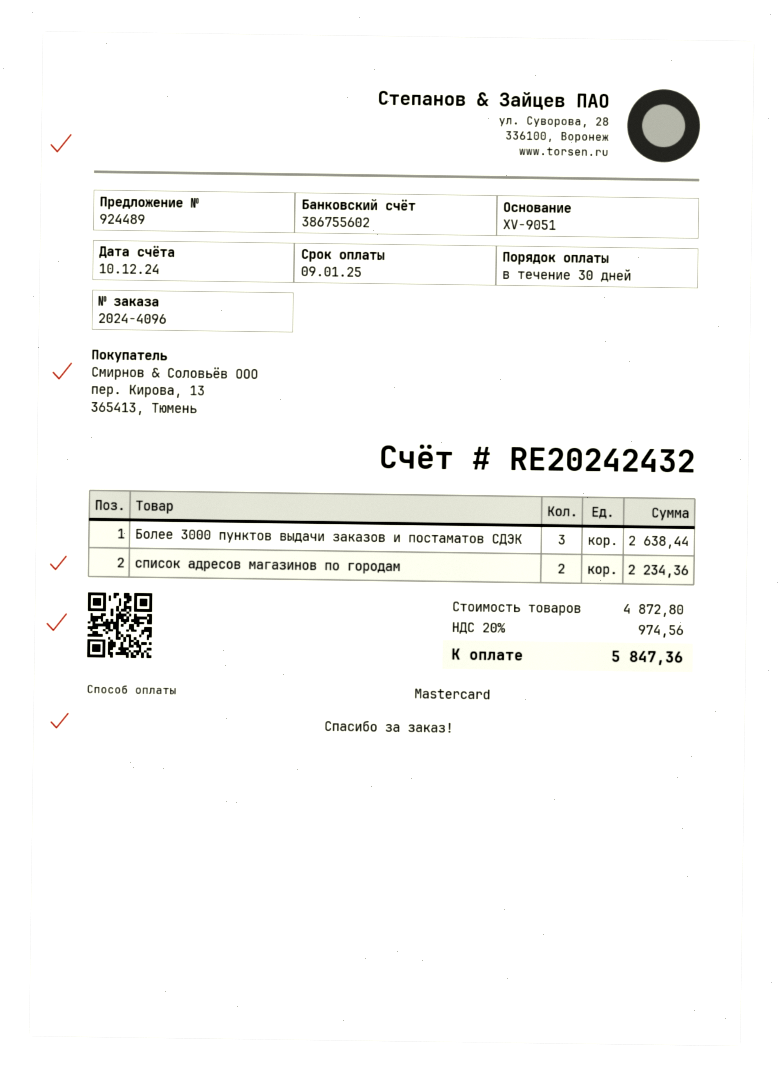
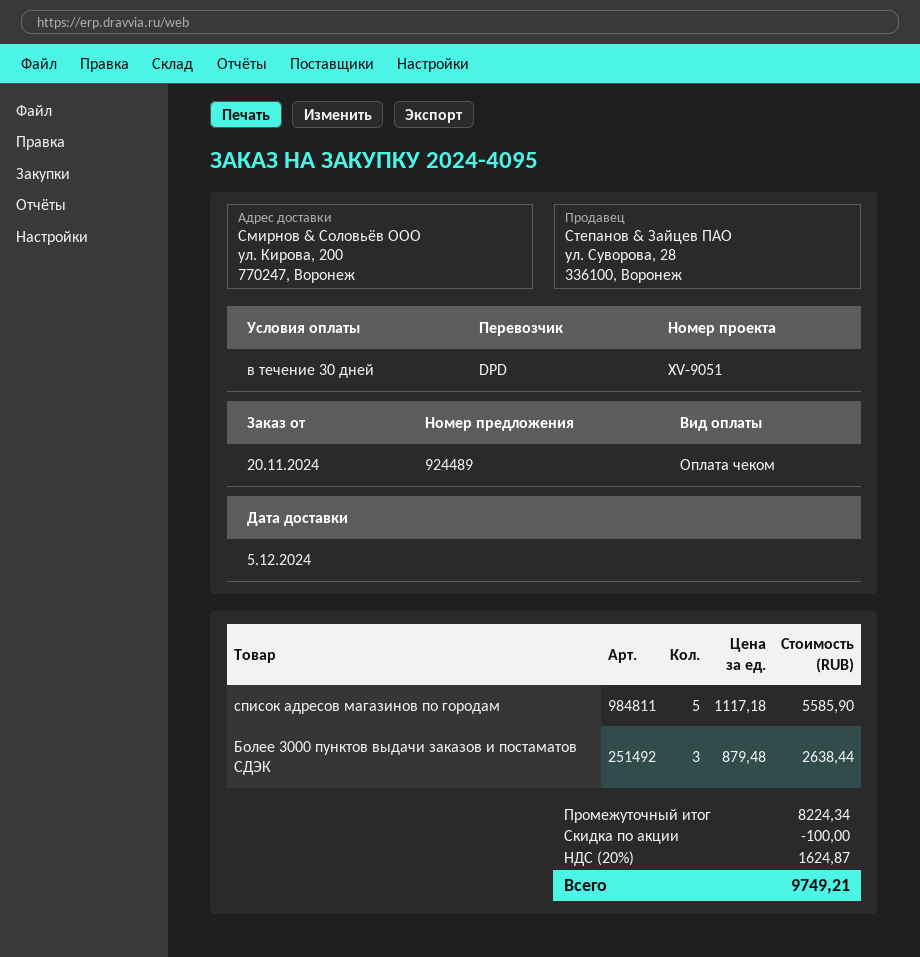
order number: 2024-4096 -> 2024-4095
payment method: Mastercard -> cheque
список адресов магазинов по городам: 2 for 2234.36 -> 5 for 5585.90
subtotal: 4872.80 -> 8224.34
discount: none -> 100.00
tax: 20% = 974.56 -> 20% = 1624.87
total: 5847.36 -> 9749.21

